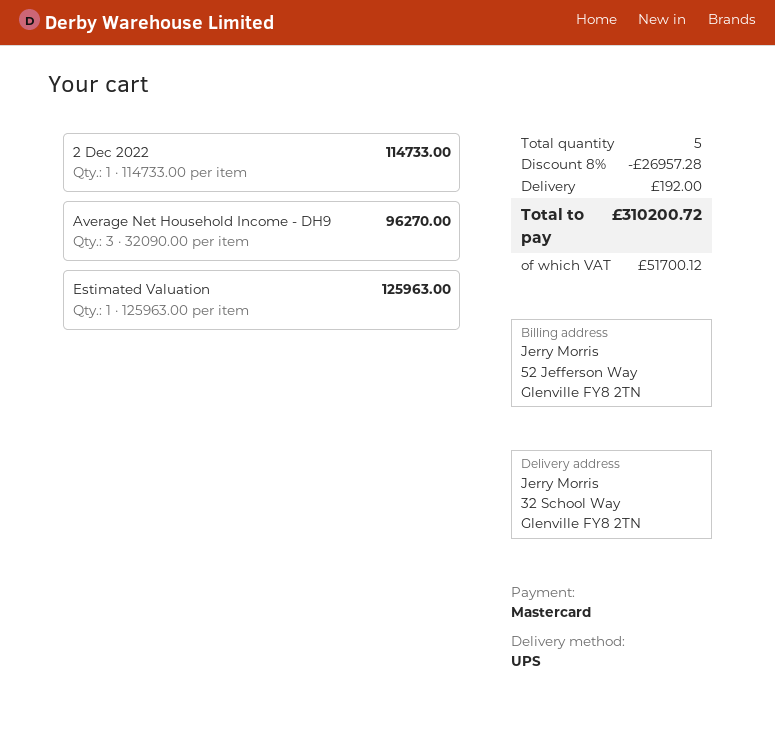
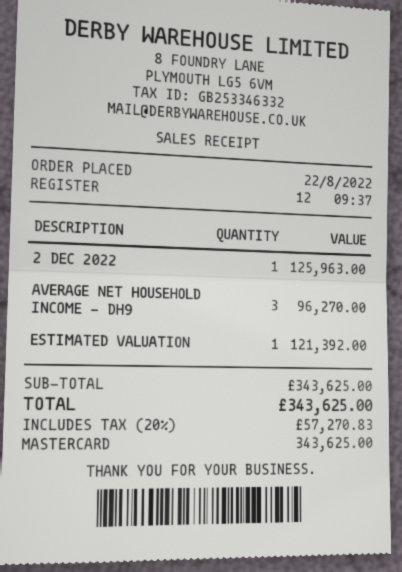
2 Dec 2022: 1 for 114733.00 -> 1 for 125963.00
Estimated Valuation: 1 for 125963.00 -> 1 for 121392.00
discount: 8% = 26957.28 -> none
shipping: 192.00 -> none
tax: 51700.12 -> 57270.83
total: 310200.72 -> 343625.00

